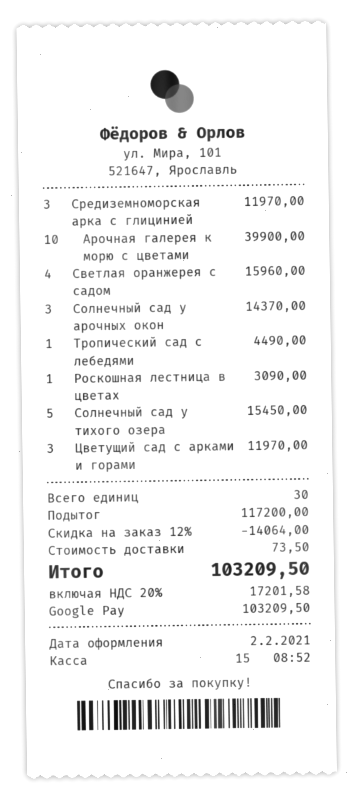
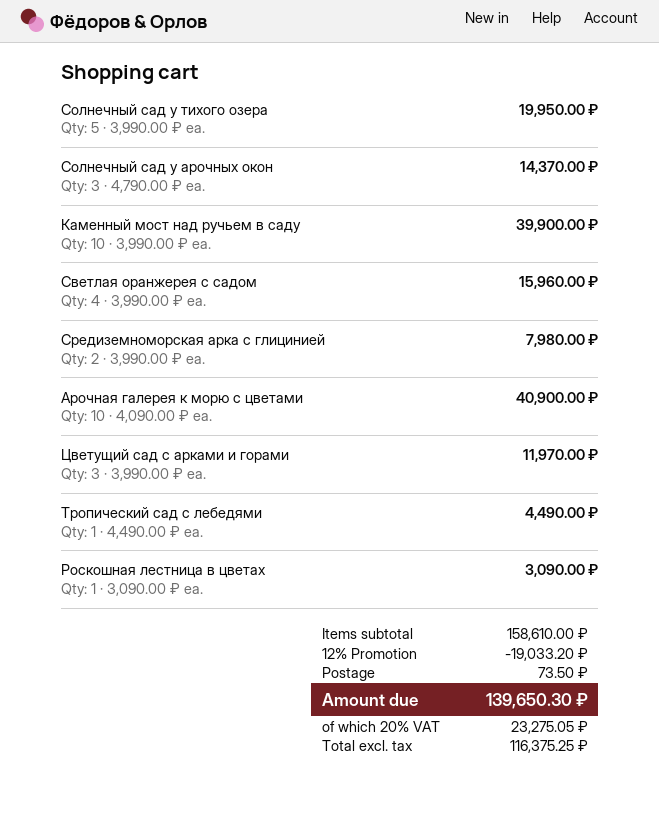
Средиземноморская арка с глицинией: 3 for 11970.00 -> 2 for 7980.00
Арочная галерея к морю с цветами: 10 for 39900.00 -> 10 for 40900.00
Солнечный сад у тихого озера: 5 for 15450.00 -> 5 for 19950.00
Каменный мост над ручьем в саду: none -> 10 for 39900.00
subtotal: 117200.00 -> 158610.00
discount: 12% = 14064.00 -> 12% = 19033.20
tax: 20% = 17201.58 -> 20% = 23275.05
total: 103209.50 -> 139650.30

